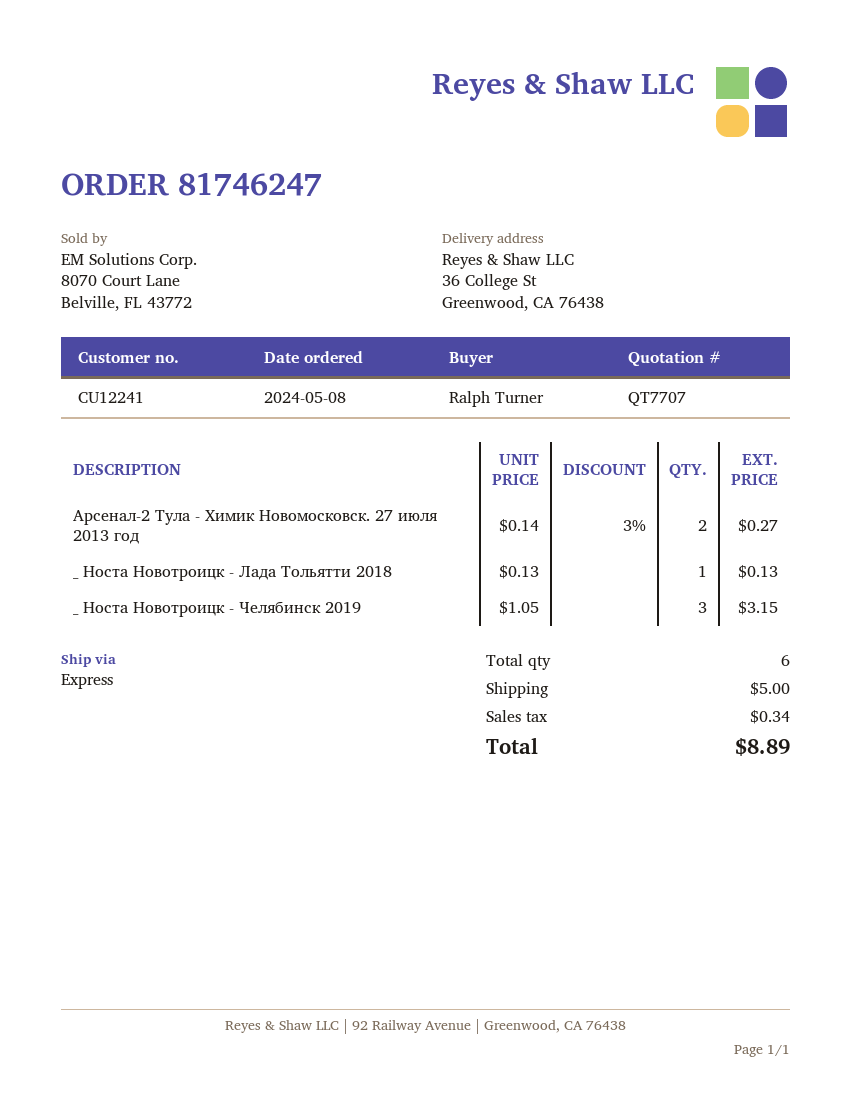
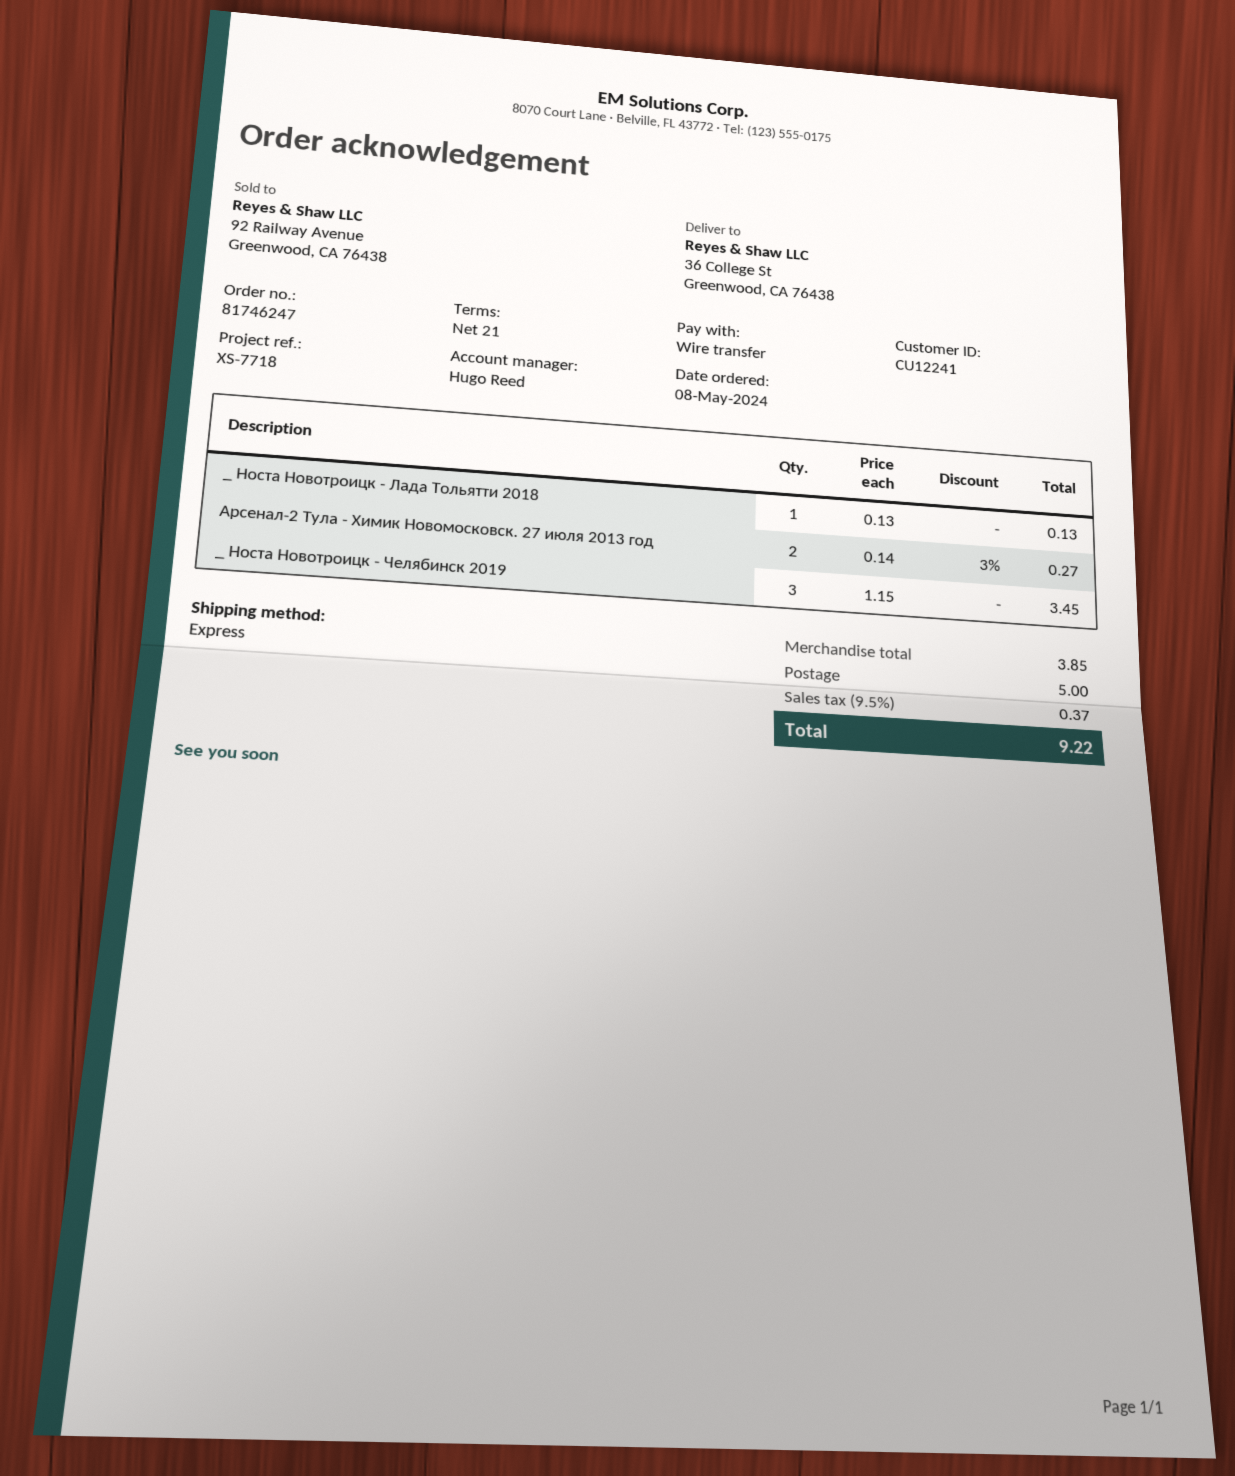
_ Носта Новотроицк - Челябинск 2019: 3 x 1.05 = 3.15 -> 3 x 1.15 = 3.45
tax: 0.34 -> 0.37
total: 8.89 -> 9.22

